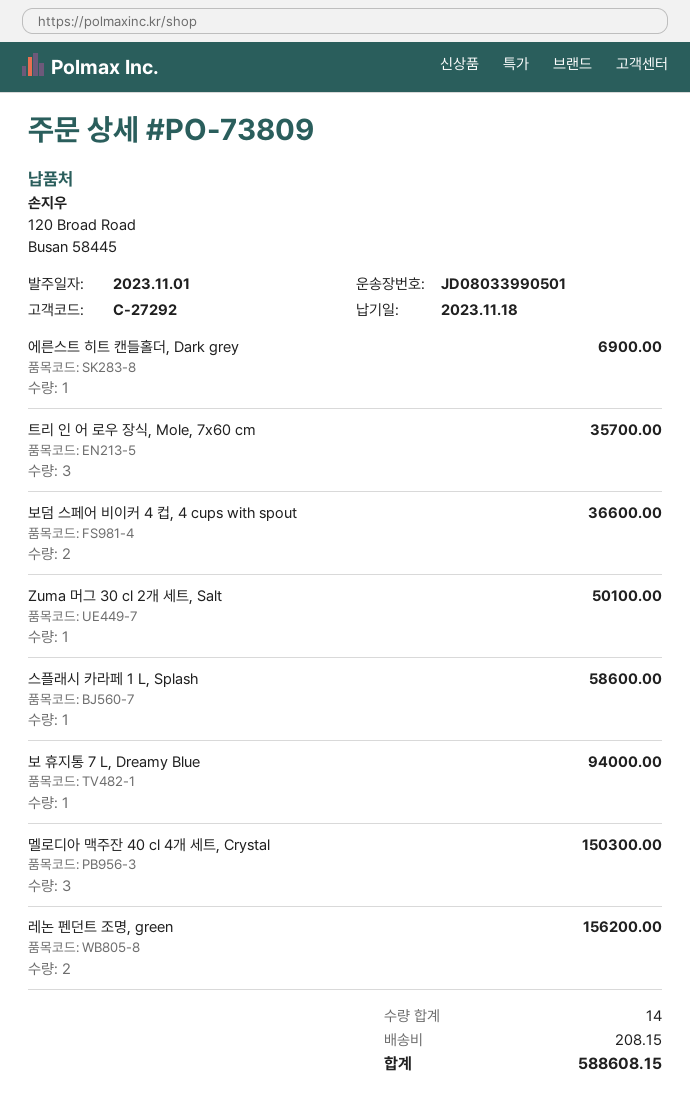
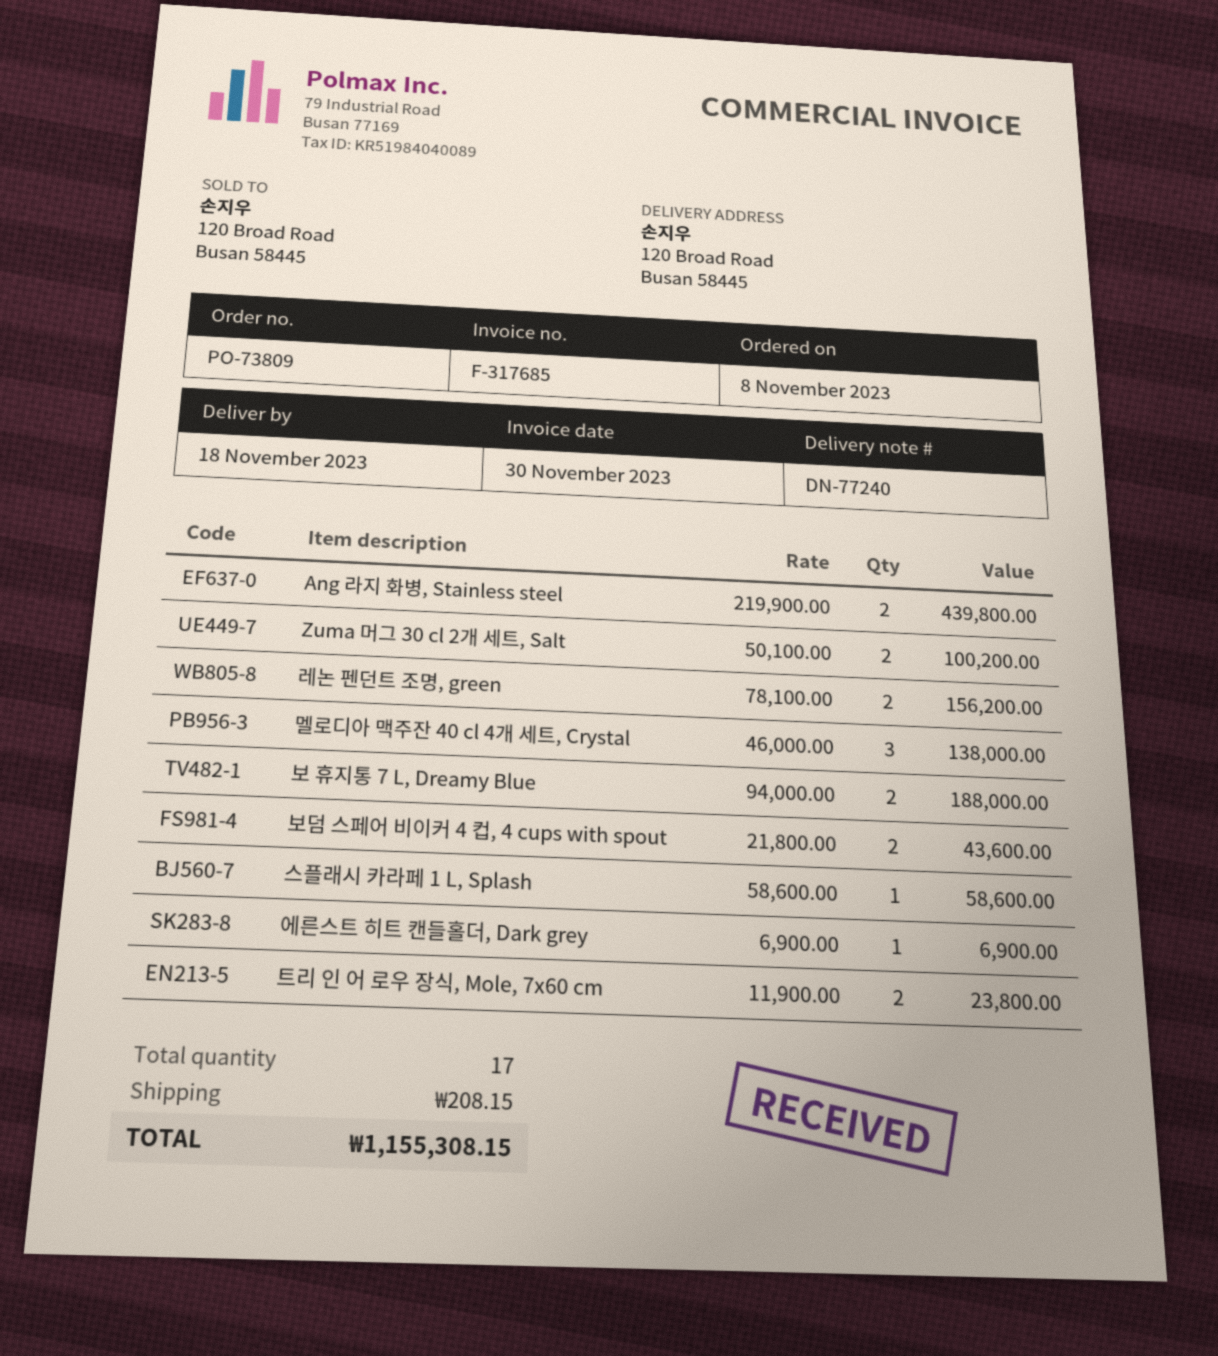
order date: 2023-11-01 -> 2023-11-08
트리 인 어 로우 장식, Mole, 7x60 cm: 3 for 35700.00 -> 2 for 23800.00
보덤 스페어 비이커 4 컵, 4 cups with spout: 2 for 36600.00 -> 2 for 43600.00
Zuma 머그 30 cl 2개 세트, Salt: 1 for 50100.00 -> 2 for 100200.00
보 휴지통 7 L, Dreamy Blue: 1 for 94000.00 -> 2 for 188000.00
멜로디아 맥주잔 40 cl 4개 세트, Crystal: 3 for 150300.00 -> 3 for 138000.00
Ang 라지 화병, Stainless steel: none -> 2 for 439800.00
total quantity: 14 -> 17
total: 588608.15 -> 1155308.15

